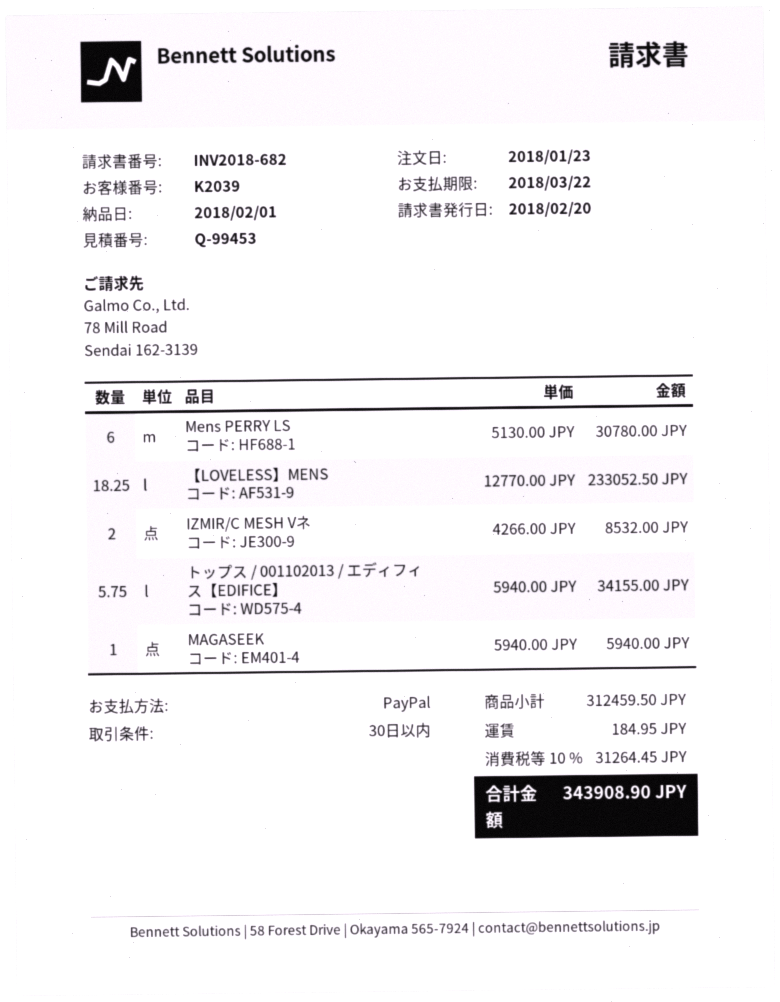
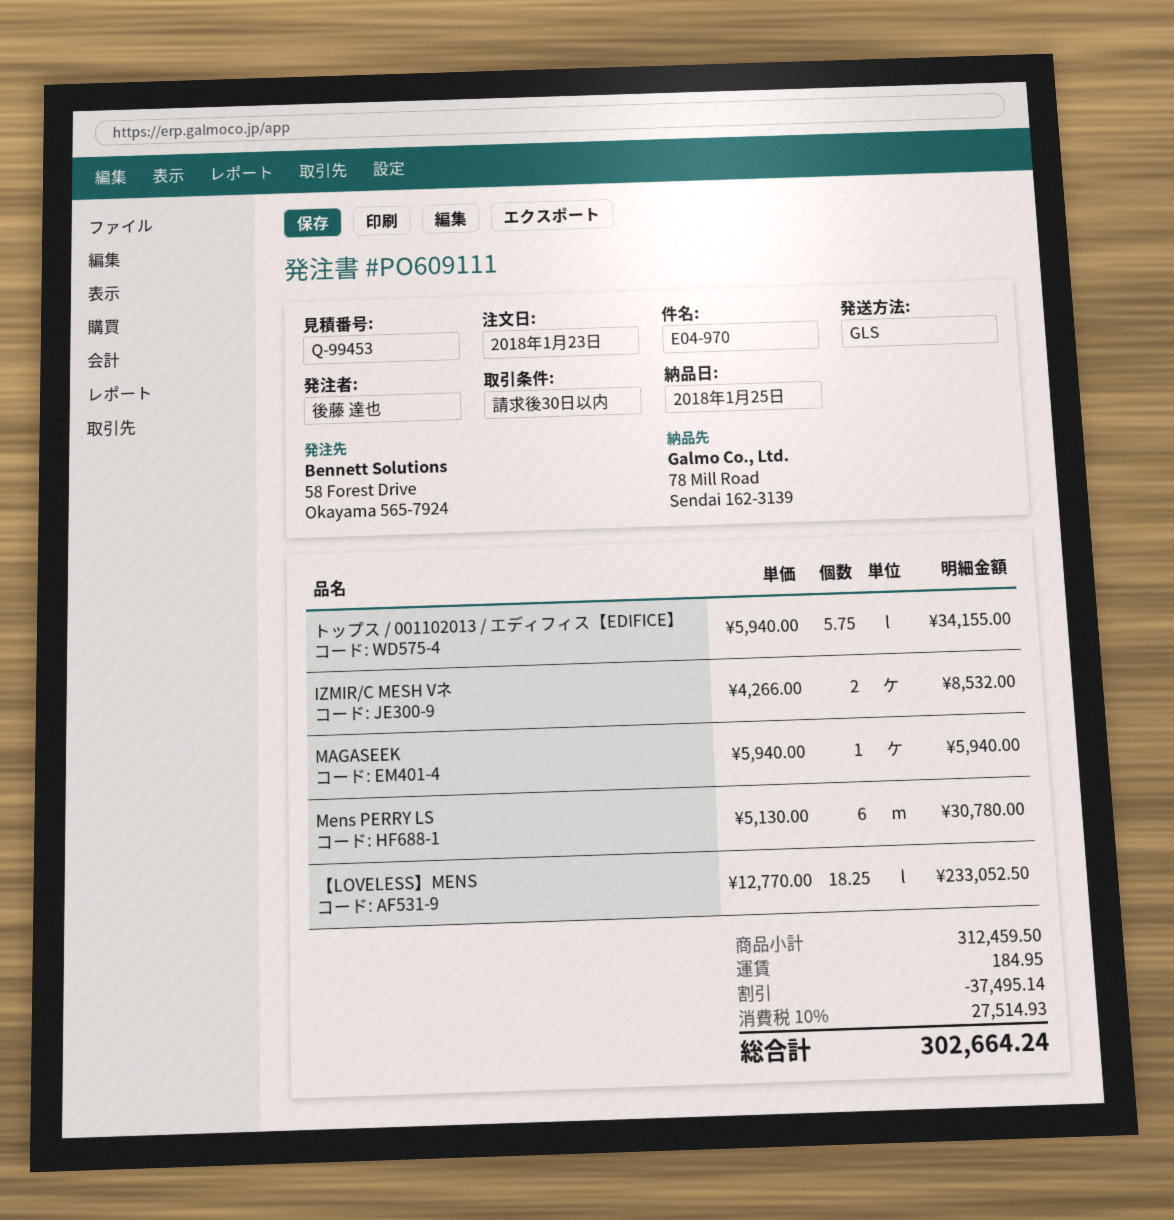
delivery date: 2018-02-01 -> 2018-01-25
discount: none -> 37495.14
tax: 10% = 31264.45 -> 10% = 27514.93
total: 343908.90 -> 302664.24

